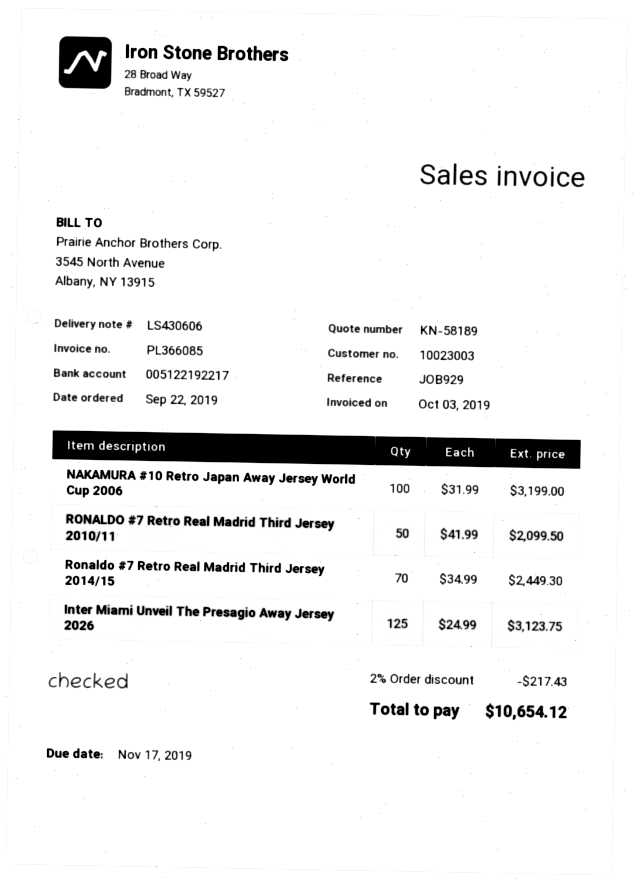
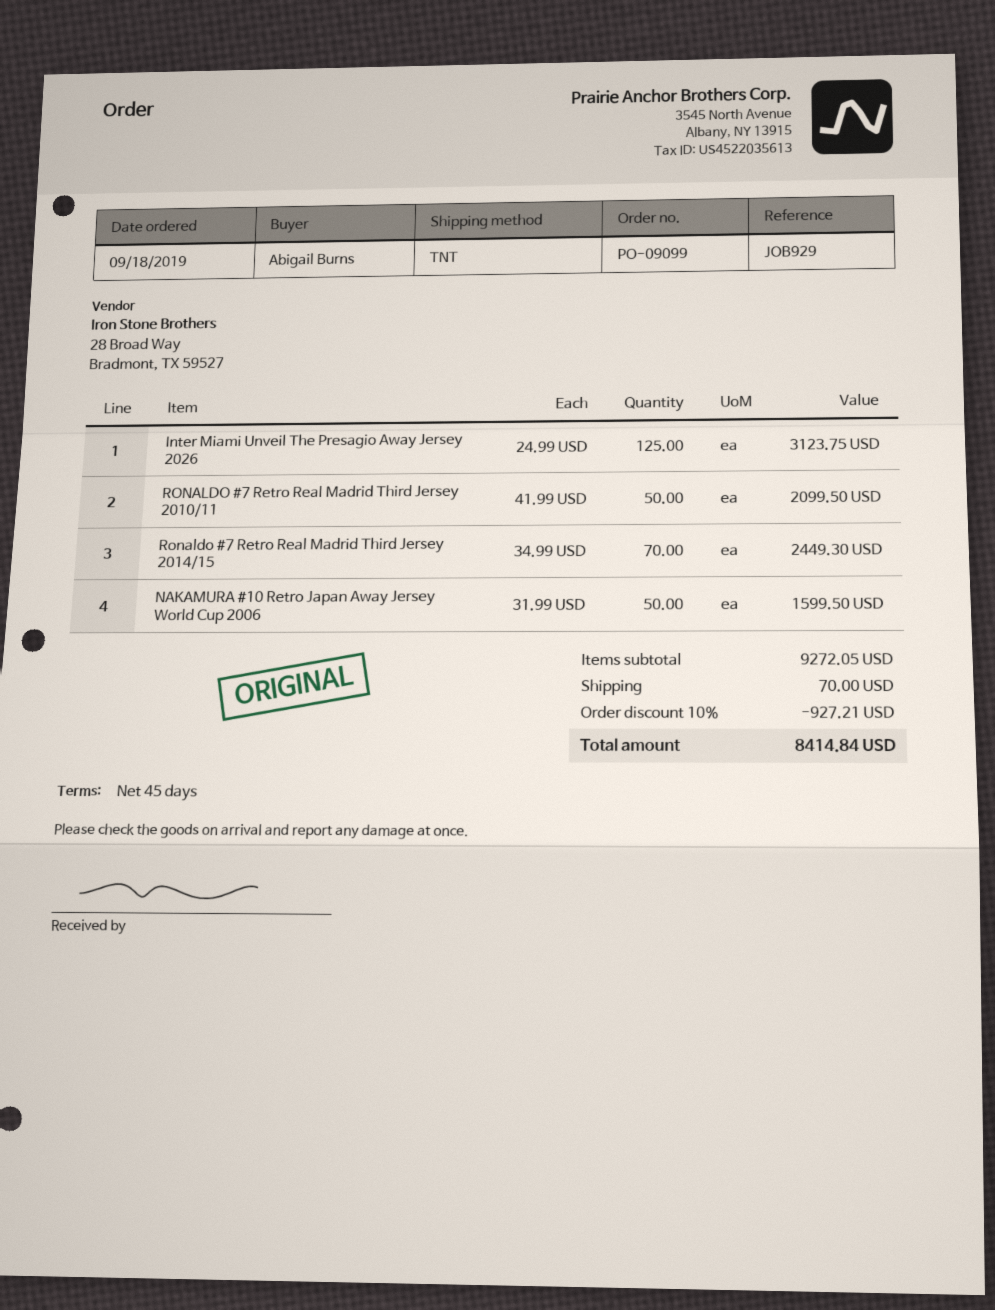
order date: 2019-09-22 -> 2019-09-18
NAKAMURA #10 Retro Japan Away Jersey World Cup 2006: 100 x 31.99 = 3199.00 -> 50 x 31.99 = 1599.50
discount: 2% = 217.43 -> 10% = 927.21
shipping: none -> 70.00
total: 10654.12 -> 8414.84

